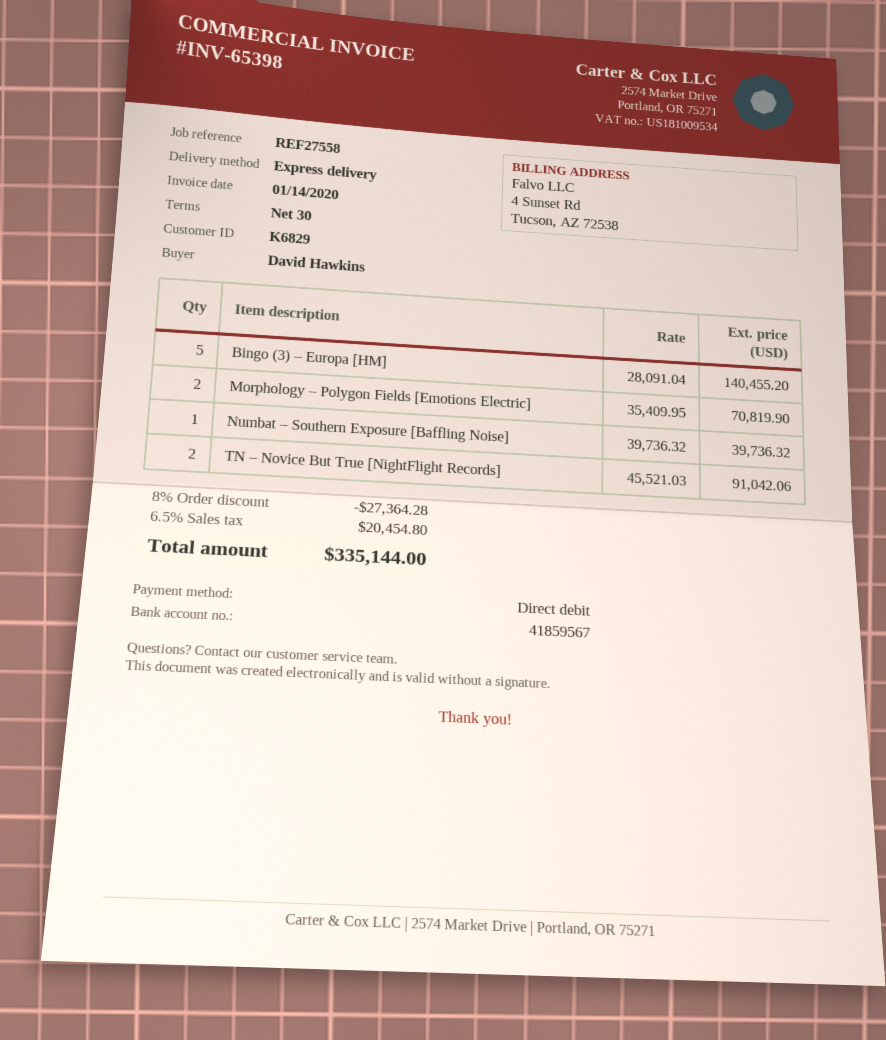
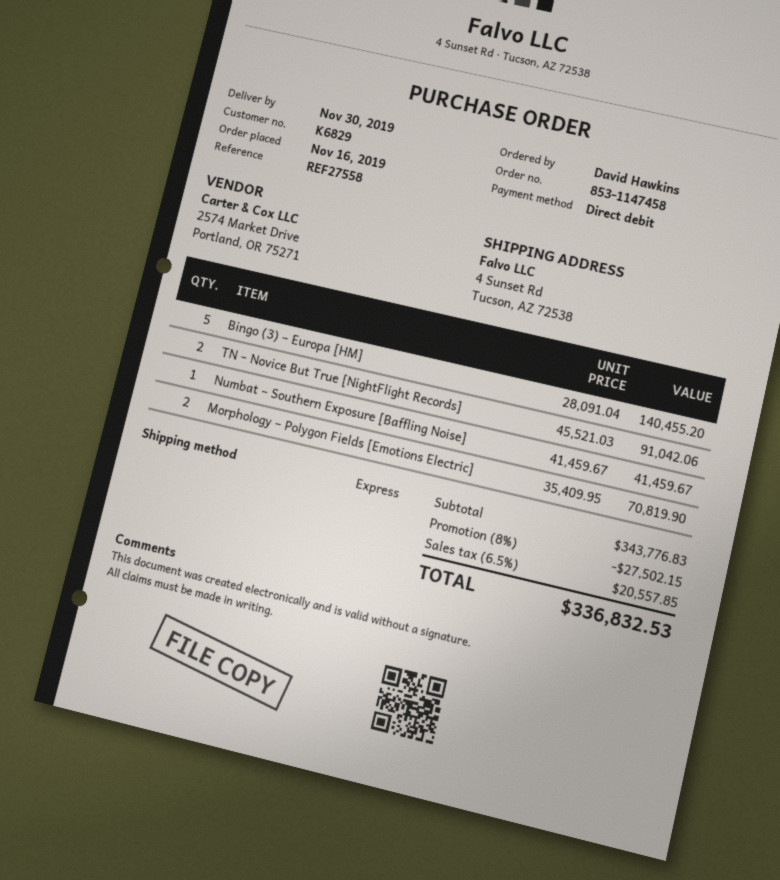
Numbat – Southern Exposure [Baffling Noise]: 1 x 39736.32 = 39736.32 -> 1 x 41459.67 = 41459.67
discount: 8% = 27364.28 -> 8% = 27502.15
tax: 6.5% = 20454.80 -> 6.5% = 20557.85
total: 335144.00 -> 336832.53

